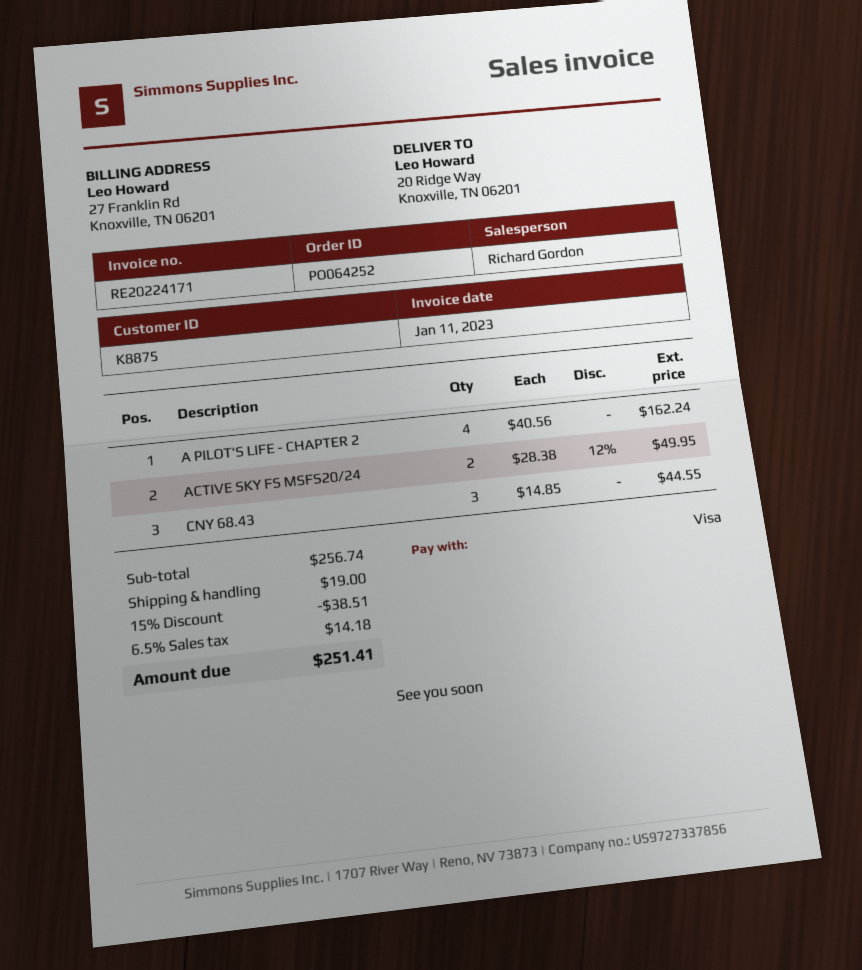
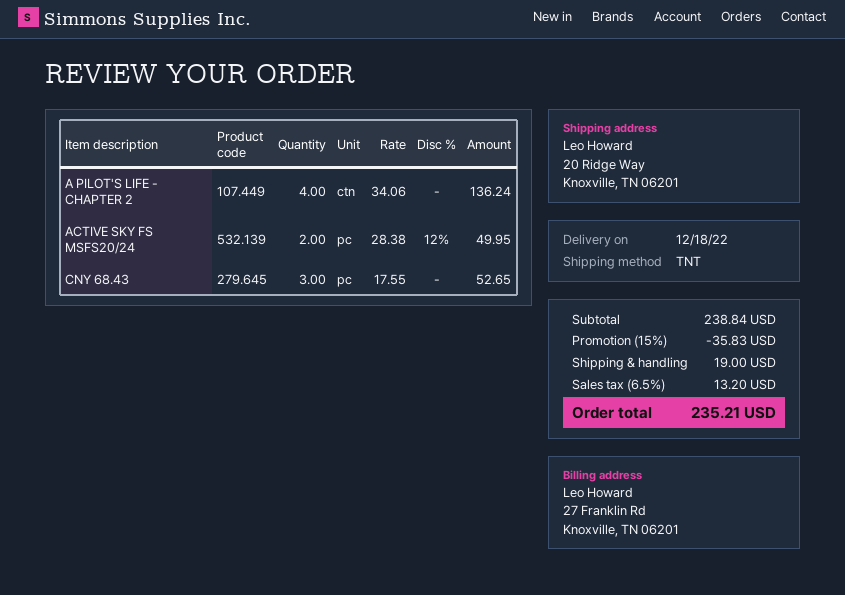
A PILOT'S LIFE - CHAPTER 2: 4 x 40.56 = 162.24 -> 4 x 34.06 = 136.24
CNY 68.43: 3 x 14.85 = 44.55 -> 3 x 17.55 = 52.65
subtotal: 256.74 -> 238.84
discount: 15% = 38.51 -> 15% = 35.83
tax: 6.5% = 14.18 -> 6.5% = 13.20
total: 251.41 -> 235.21

